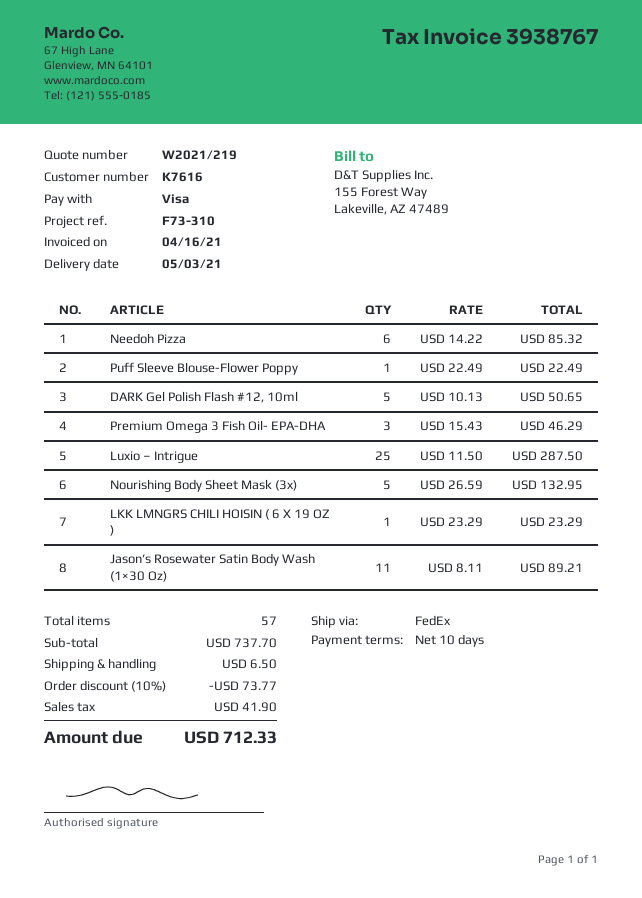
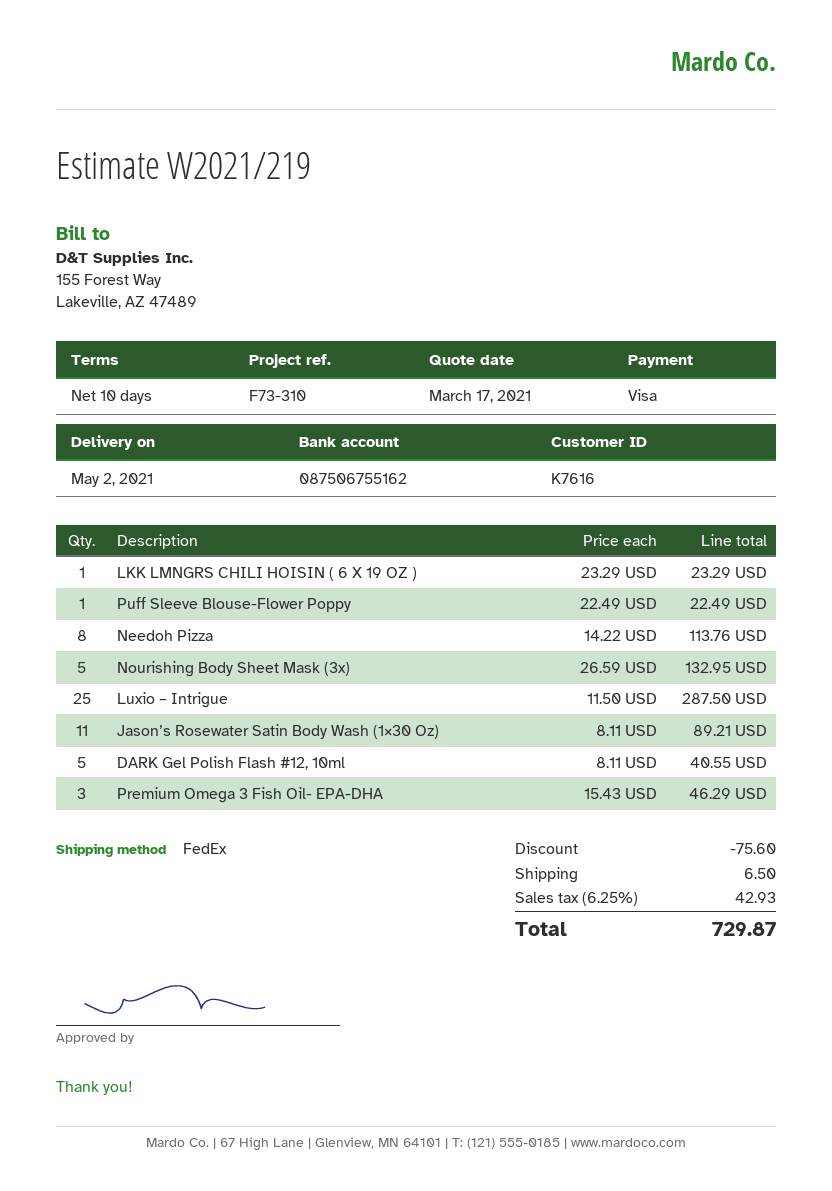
delivery date: 2021-05-03 -> 2021-05-02
Needoh Pizza: 6 x 14.22 = 85.32 -> 8 x 14.22 = 113.76
DARK Gel Polish Flash #12, 10ml: 5 x 10.13 = 50.65 -> 5 x 8.11 = 40.55
discount: 73.77 -> 75.60
tax: 41.90 -> 42.93
total: 712.33 -> 729.87

